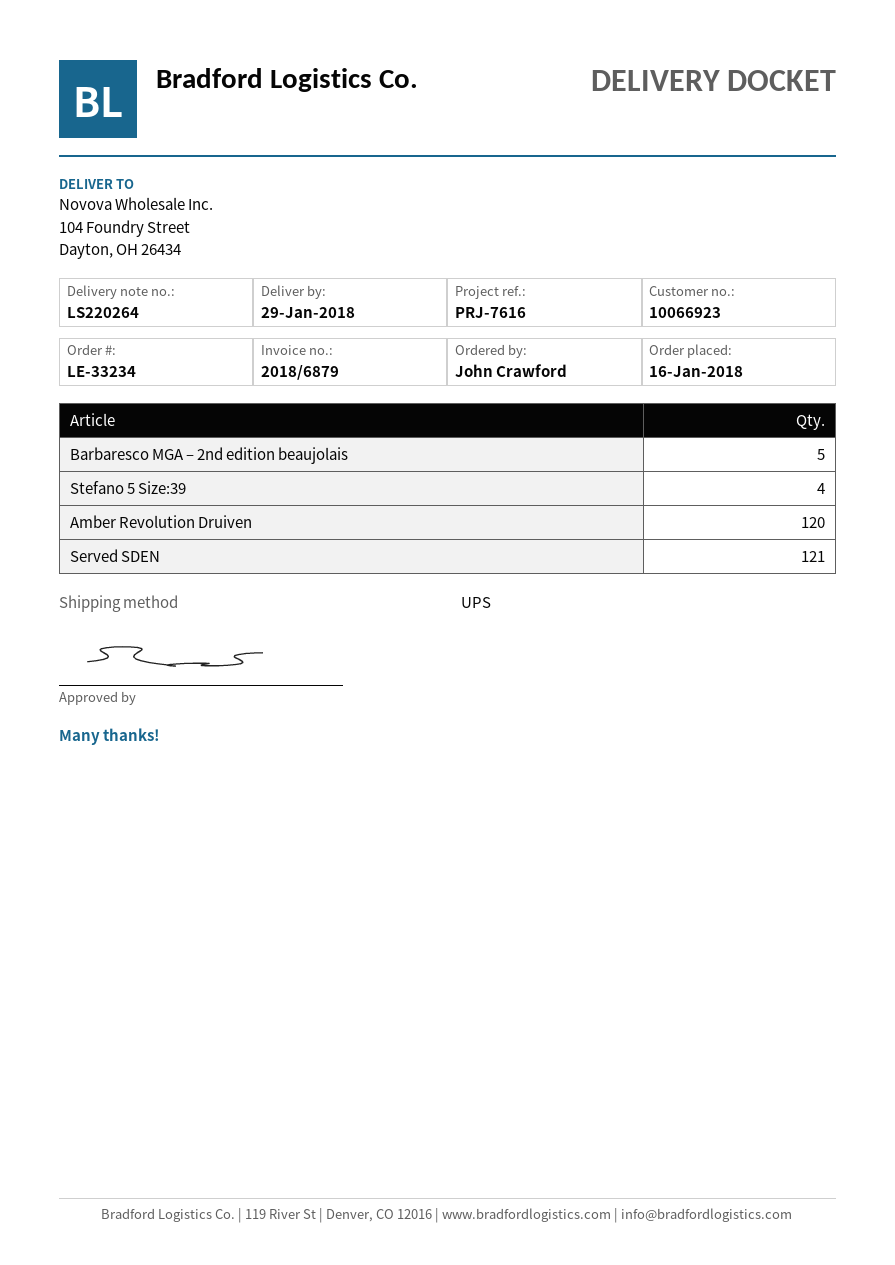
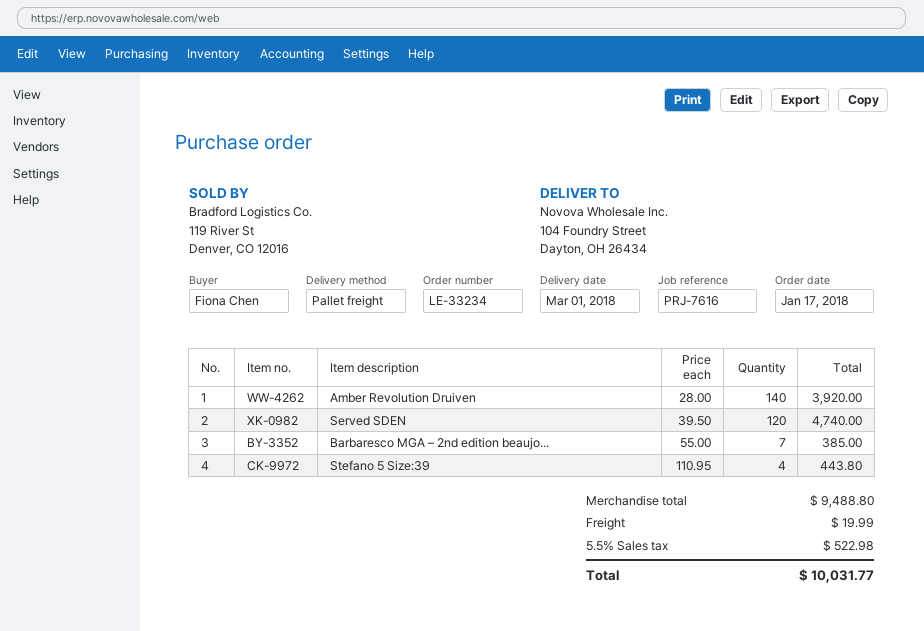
order date: 2018-01-16 -> 2018-01-17
delivery date: 2018-01-29 -> 2018-03-01
ordered by: John Crawford -> Fiona Chen
shipping method: UPS -> pallet freight
Barbaresco MGA – 2nd edition beaujolais: 5 -> 7
Amber Revolution Druiven: 120 -> 140
Served SDEN: 121 -> 120

